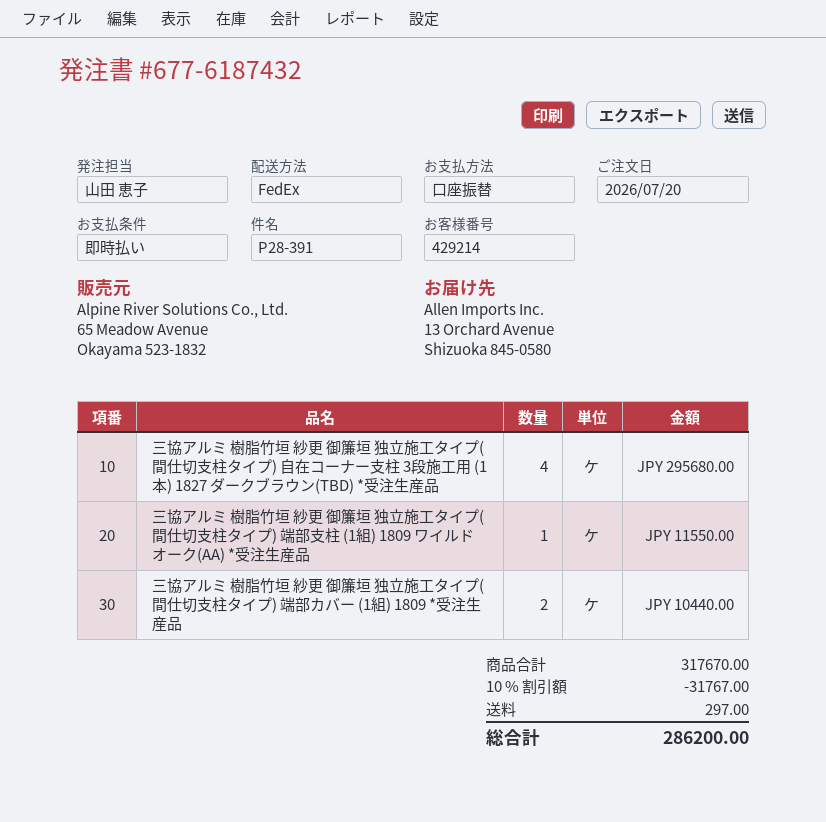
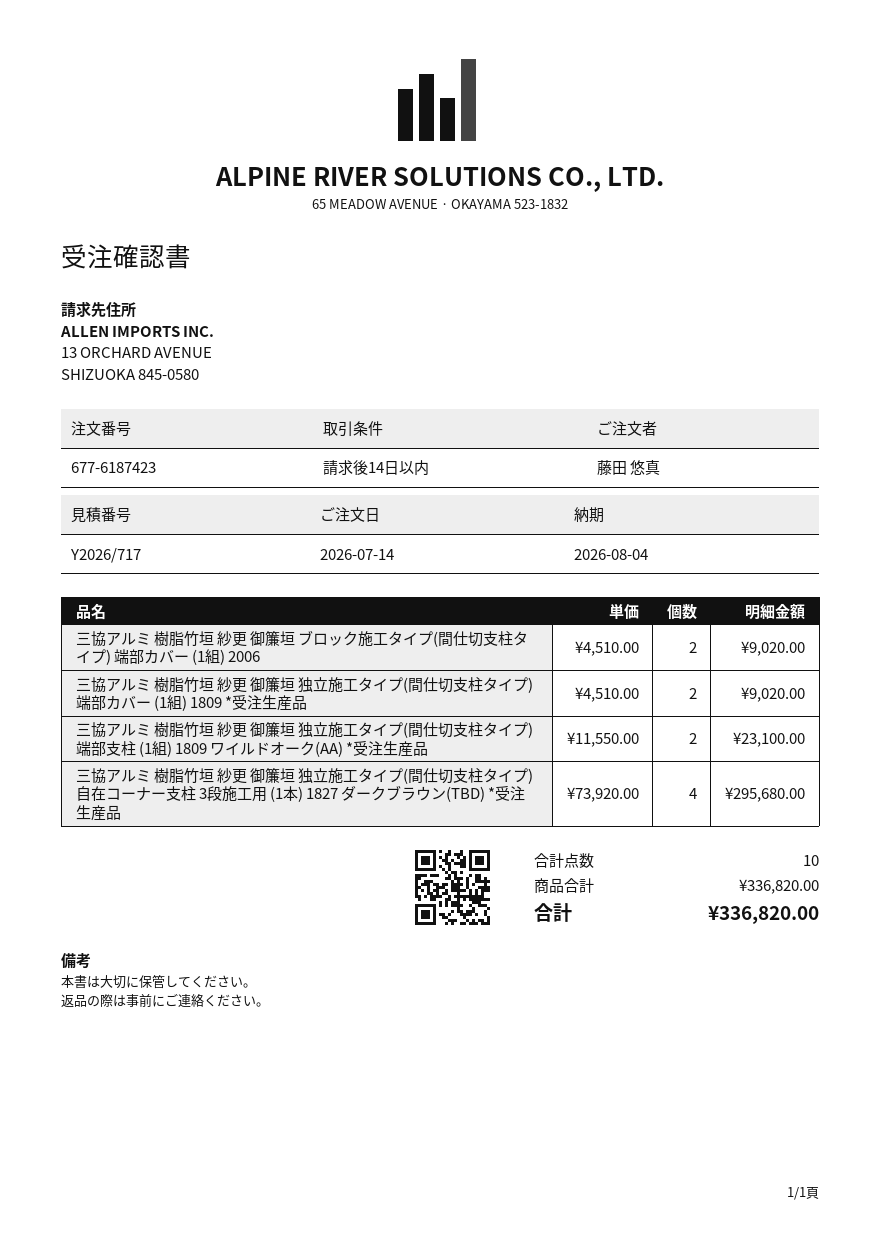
order number: 677-6187432 -> 677-6187423
order date: 2026-07-20 -> 2026-07-14
payment terms: on receipt -> 14 days
ordered by: 山田 恵子 -> 藤田 悠真
三協アルミ 樹脂竹垣 紗更 御簾垣 独立施工タイプ(間仕切支柱タイプ) 端部支柱 (1組) 1809 ワイルドオーク(AA) *受注生産品: 1 for 11550.00 -> 2 for 23100.00
三協アルミ 樹脂竹垣 紗更 御簾垣 独立施工タイプ(間仕切支柱タイプ) 端部カバー (1組) 1809 *受注生産品: 2 for 10440.00 -> 2 for 9020.00
三協アルミ 樹脂竹垣 紗更 御簾垣 ブロック施工タイプ(間仕切支柱タイプ) 端部カバー (1組) 2006: none -> 2 for 9020.00
subtotal: 317670.00 -> 336820.00
discount: 10% = 31767.00 -> none
shipping: 297.00 -> none
total: 286200.00 -> 336820.00

